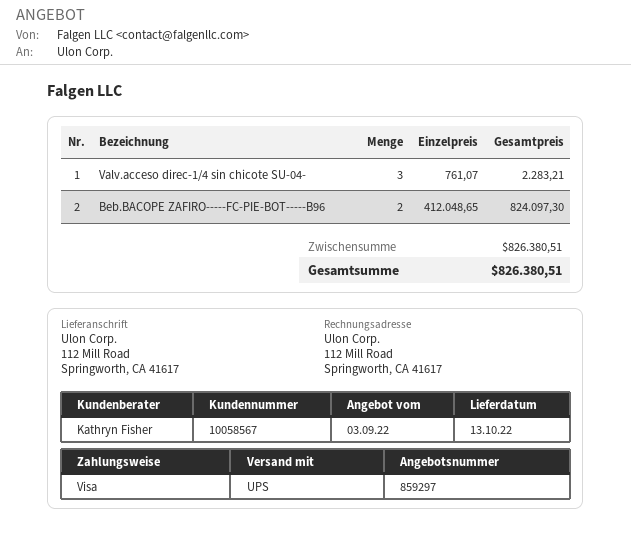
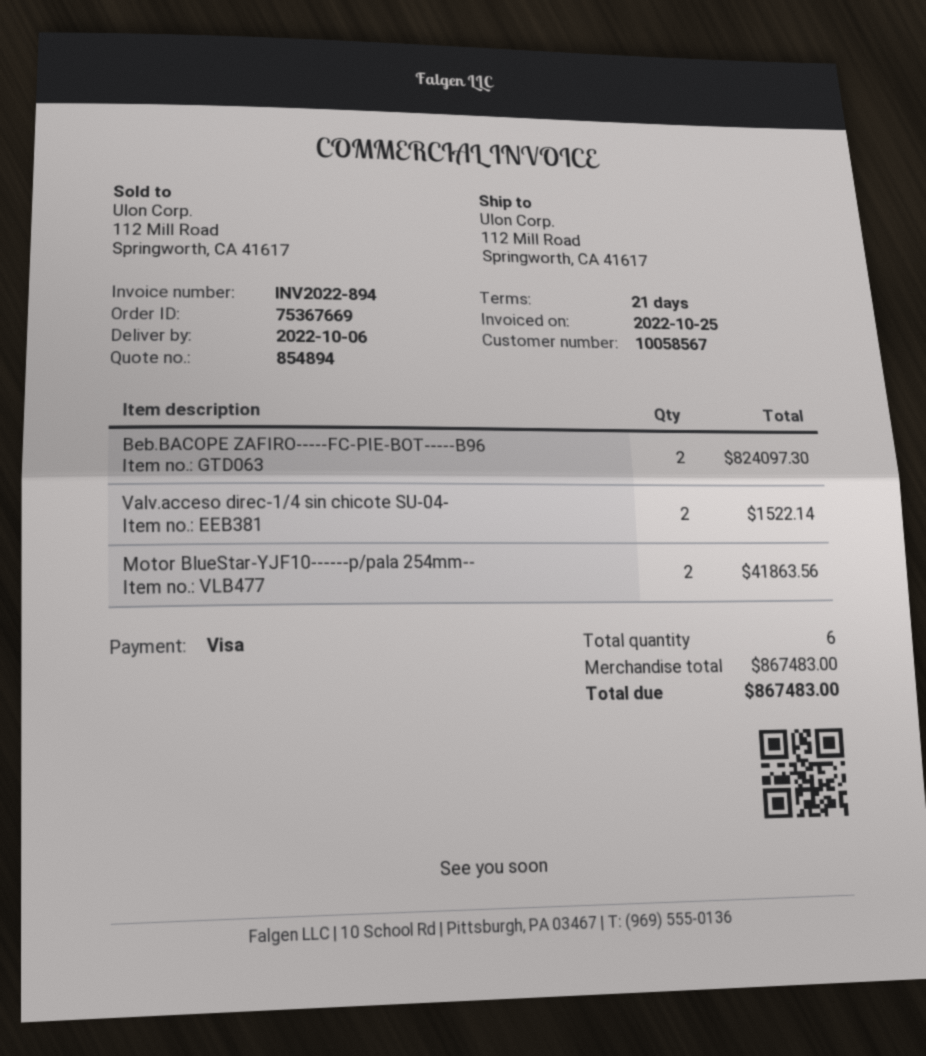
quote number: 859297 -> 854894
delivery date: 2022-10-13 -> 2022-10-06
Valv.acceso direc-1/4 sin chicote SU-04-: 3 for 2283.21 -> 2 for 1522.14
Motor BlueStar-YJF10------p/pala 254mm--: none -> 2 for 41863.56
subtotal: 826380.51 -> 867483.00
total: 826380.51 -> 867483.00

